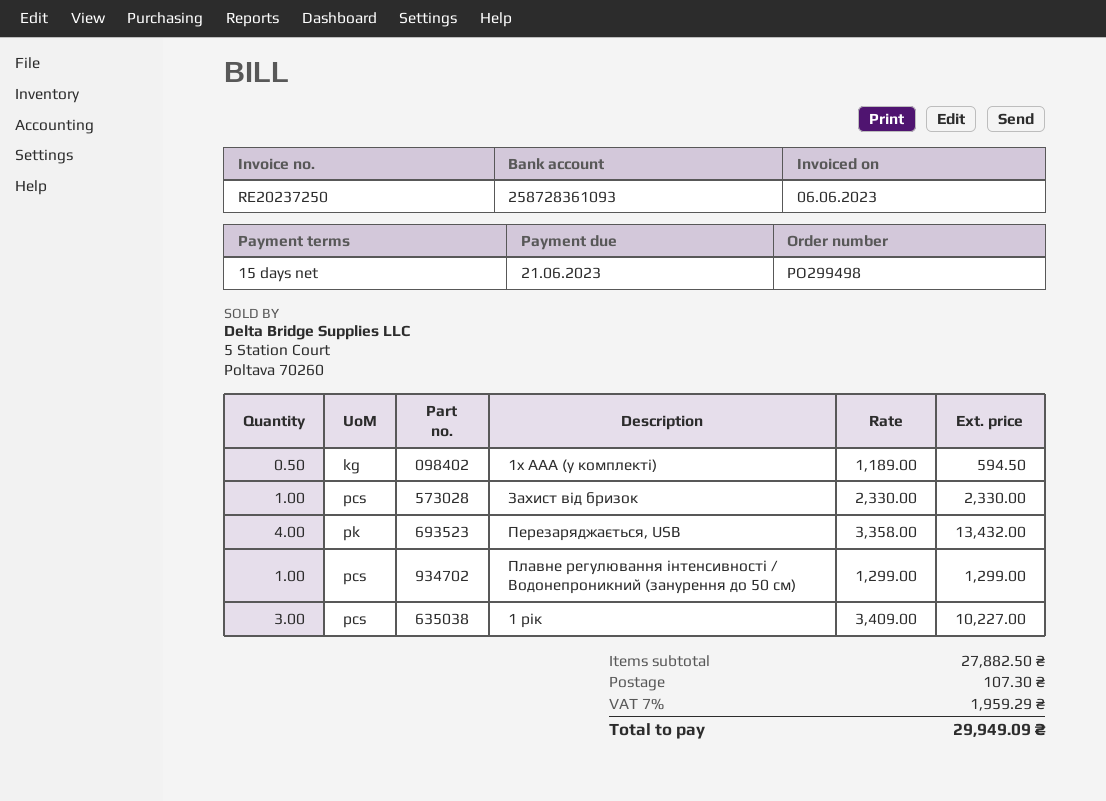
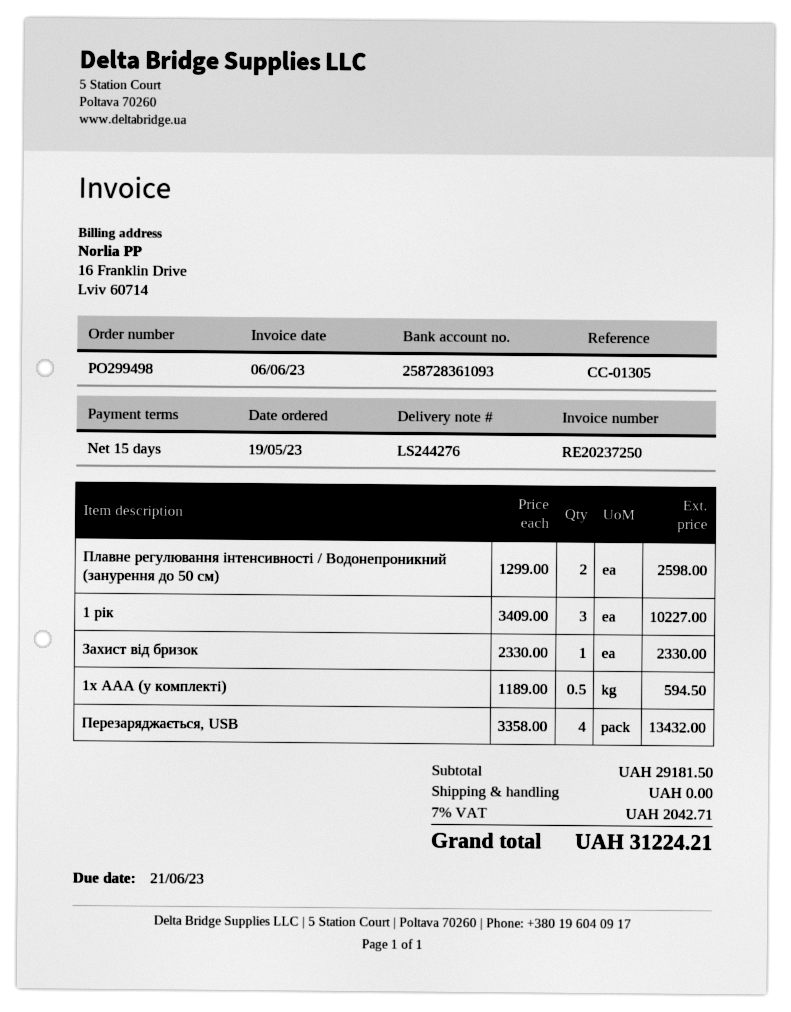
Плавне регулювання інтенсивності / Водонепроникний (занурення до 50 см): 1 x 1299.00 = 1299.00 -> 2 x 1299.00 = 2598.00
subtotal: 27882.50 -> 29181.50
shipping: 107.30 -> 0.00
tax: 7% = 1959.29 -> 7% = 2042.71
total: 29949.09 -> 31224.21

